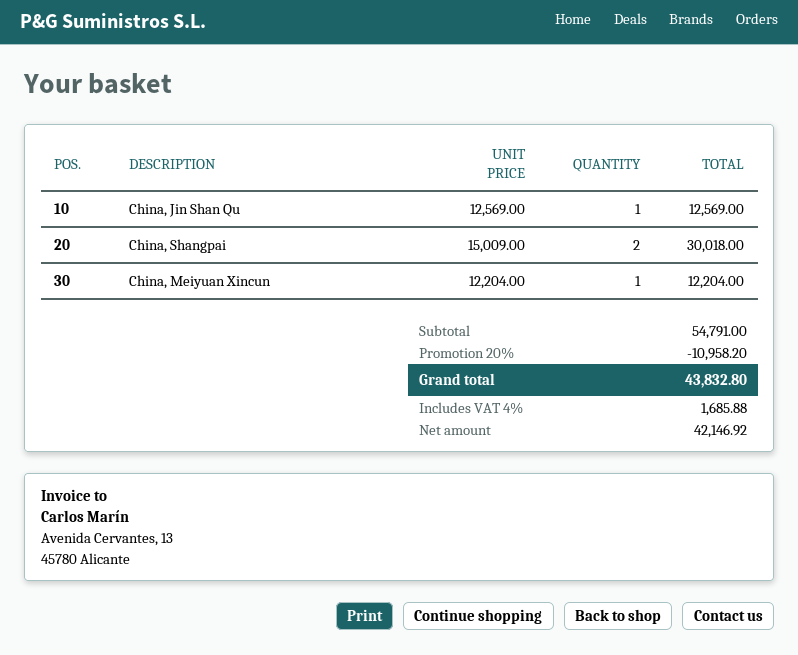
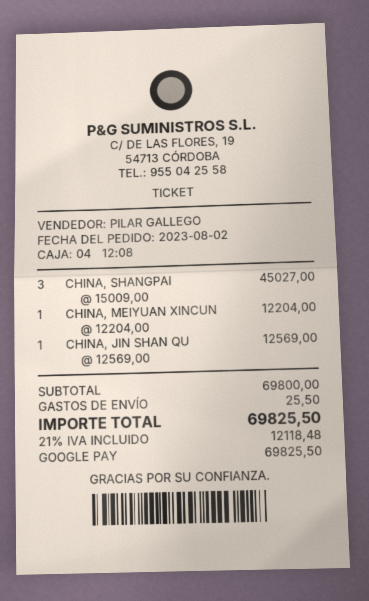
China, Shangpai: 2 x 15009.00 = 30018.00 -> 3 x 15009.00 = 45027.00
subtotal: 54791.00 -> 69800.00
discount: 20% = 10958.20 -> none
shipping: none -> 25.50
tax: 4% = 1685.88 -> 21% = 12118.48
total: 43832.80 -> 69825.50

